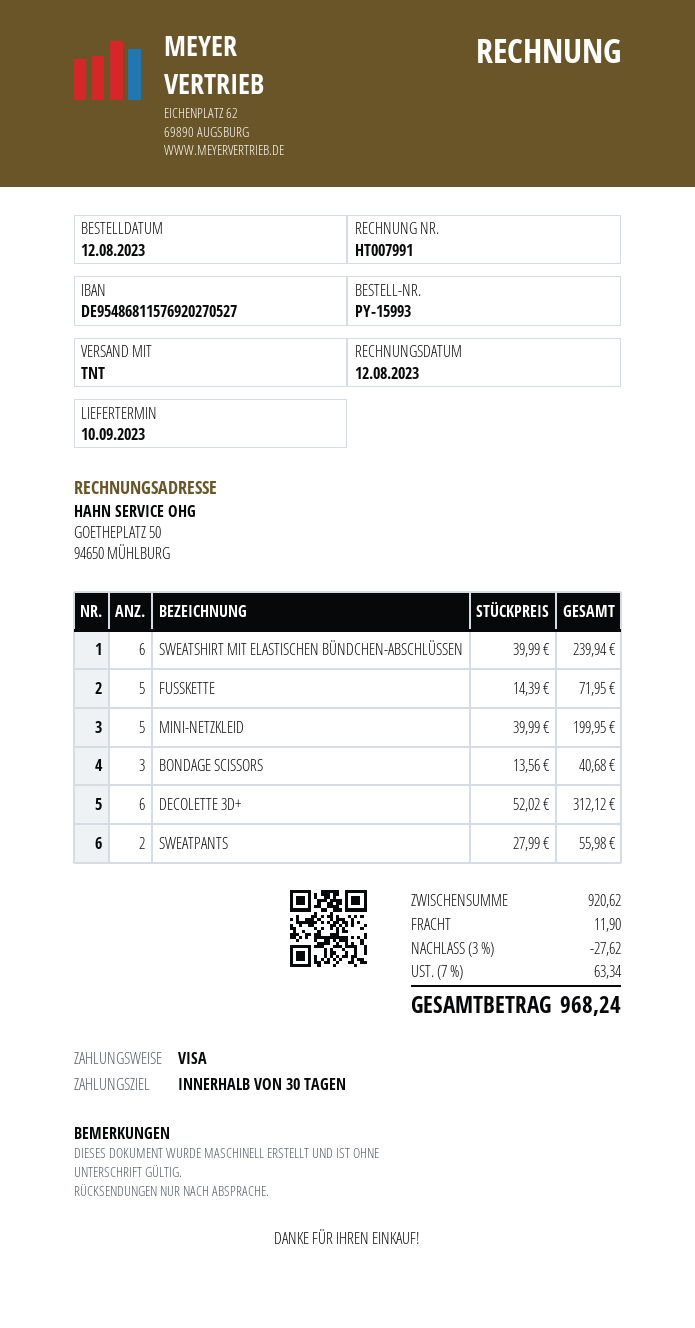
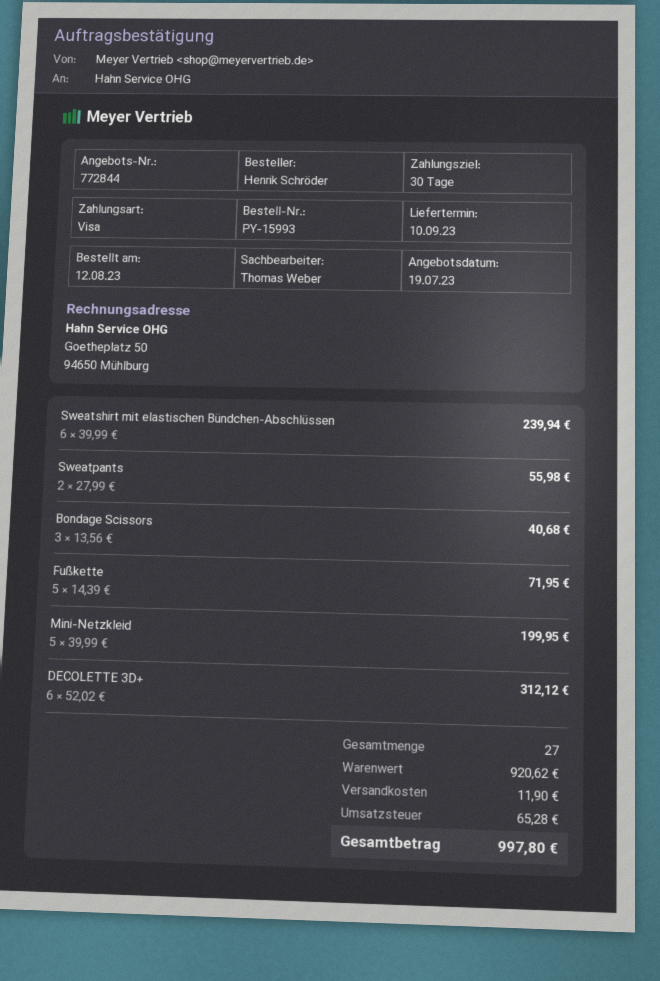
discount: 3% = 27.62 -> none
tax: 63.34 -> 65.28
total: 968.24 -> 997.80

